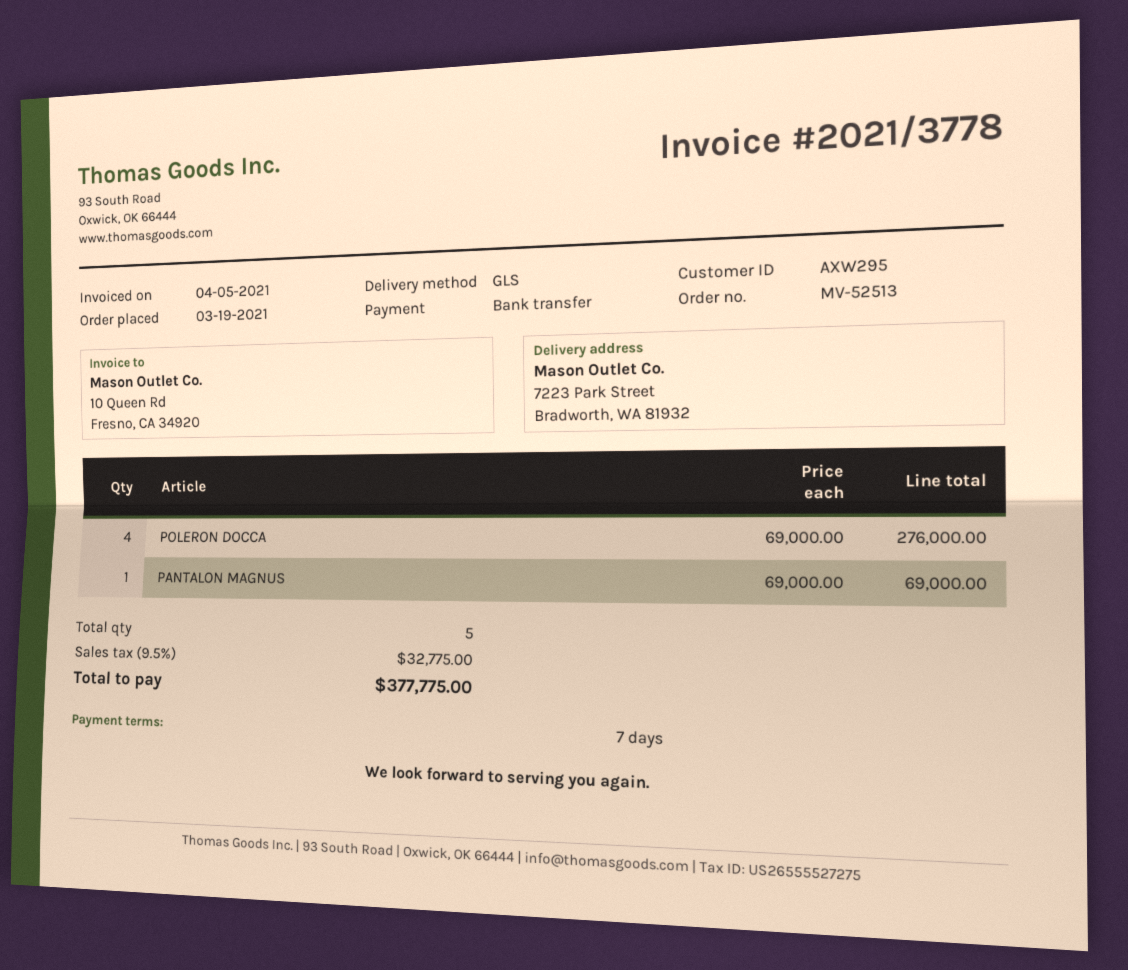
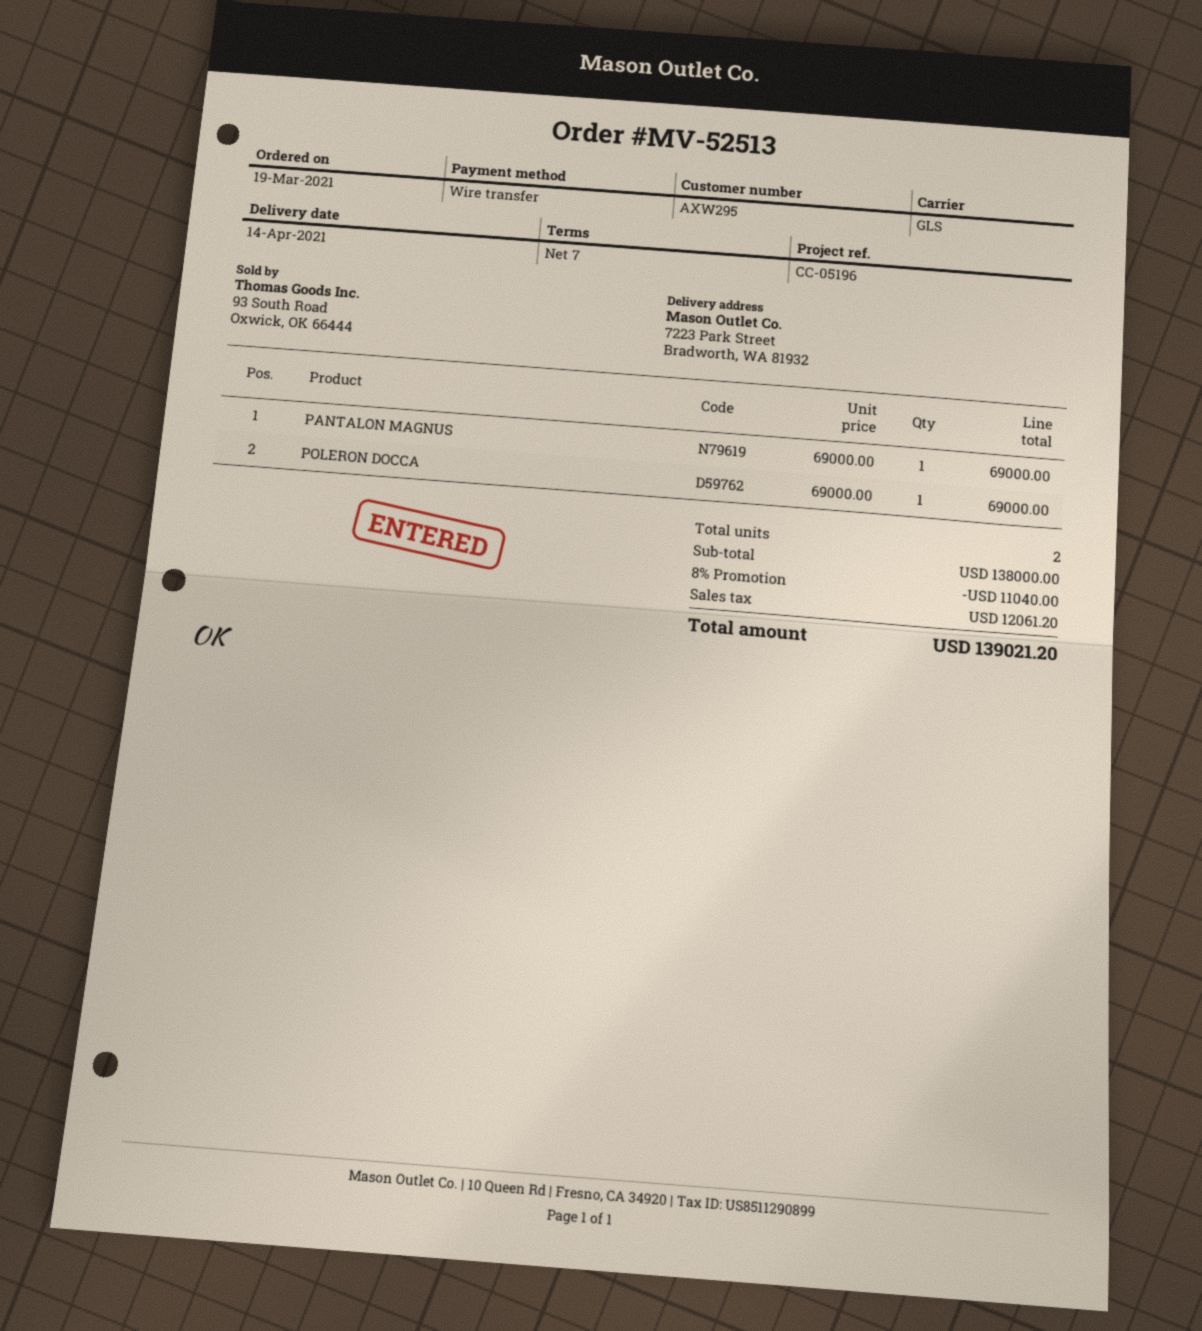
POLERON DOCCA: 4 x 69000.00 = 276000.00 -> 1 x 69000.00 = 69000.00
total quantity: 5 -> 2
discount: none -> 8% = 11040.00
tax: 32775.00 -> 12061.20
total: 377775.00 -> 139021.20

